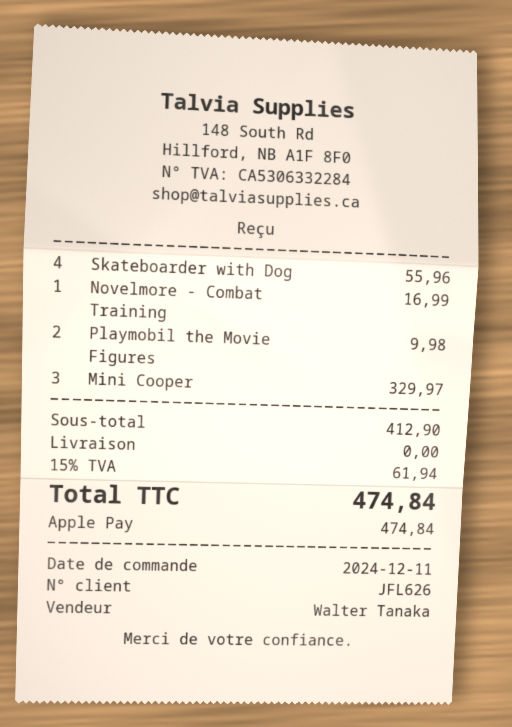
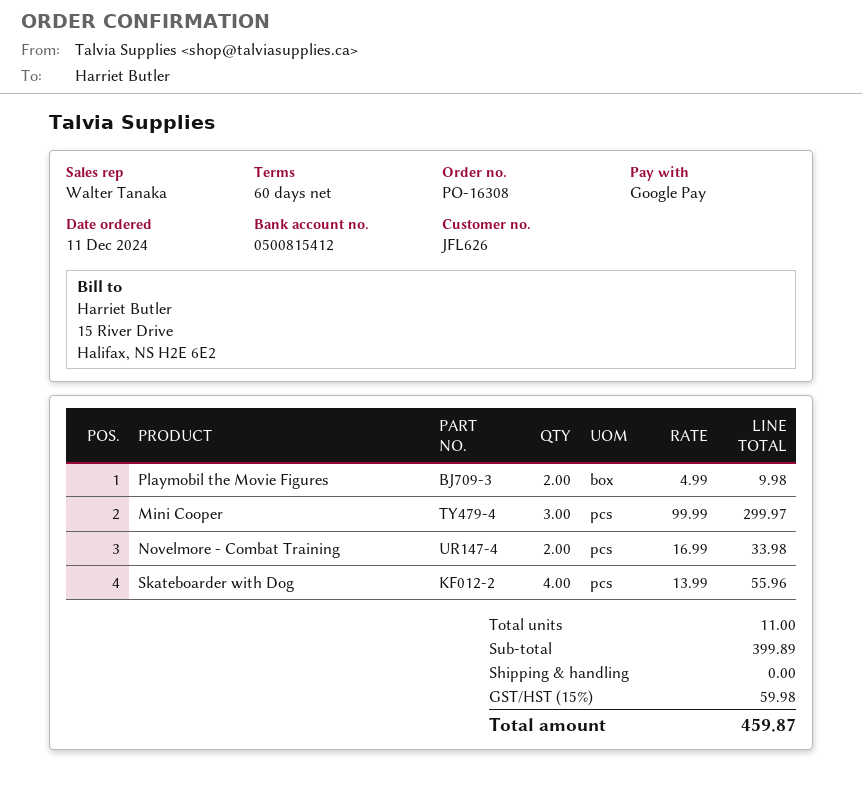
payment method: Apple Pay -> Google Pay
Novelmore - Combat Training: 1 for 16.99 -> 2 for 33.98
Mini Cooper: 3 for 329.97 -> 3 for 299.97
subtotal: 412.90 -> 399.89
tax: 15% = 61.94 -> 15% = 59.98
total: 474.84 -> 459.87

